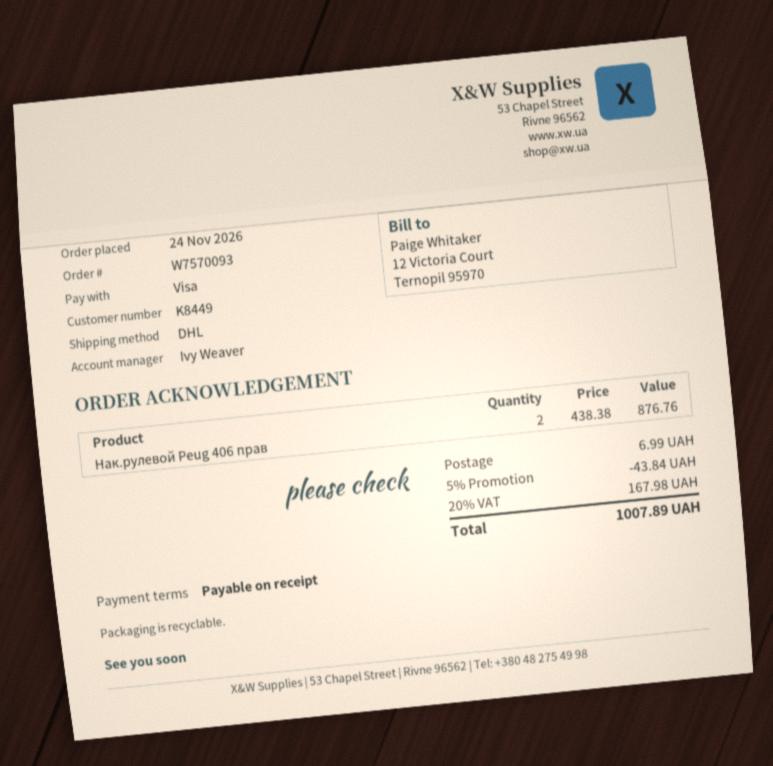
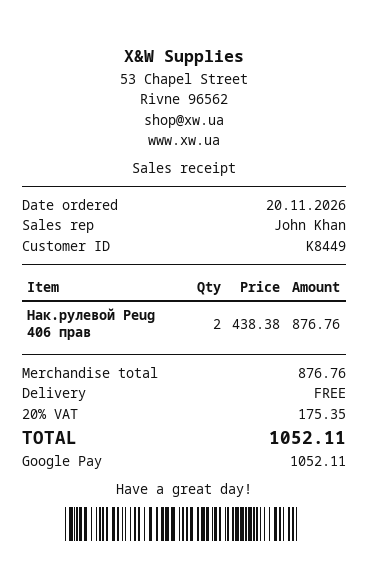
order date: 2026-11-24 -> 2026-11-20
sales rep: Ivy Weaver -> John Khan
payment method: Visa -> Google Pay
discount: 5% = 43.84 -> none
shipping: 6.99 -> 0.00
tax: 20% = 167.98 -> 20% = 175.35
total: 1007.89 -> 1052.11

